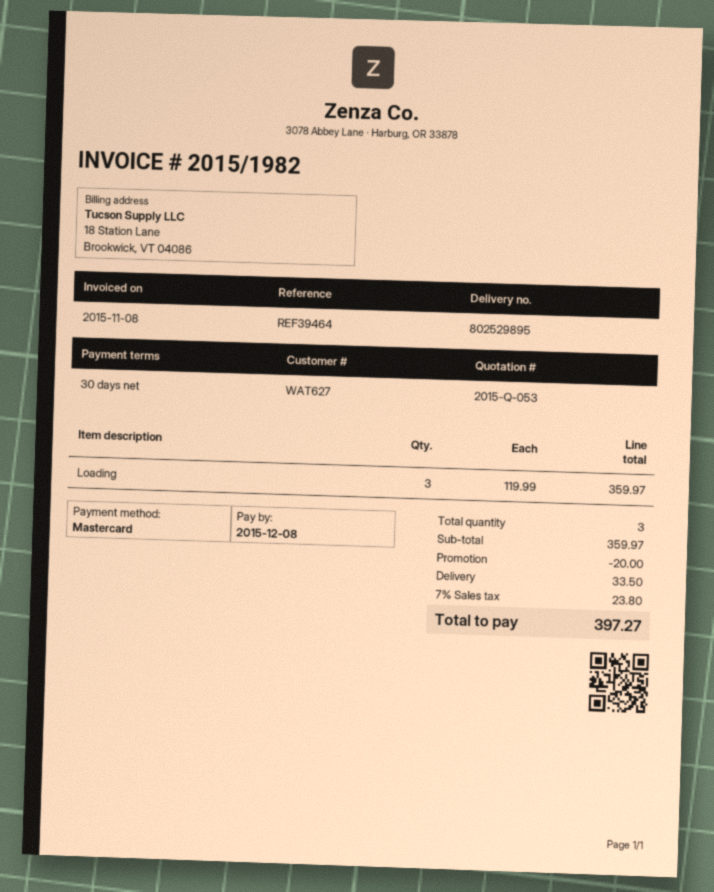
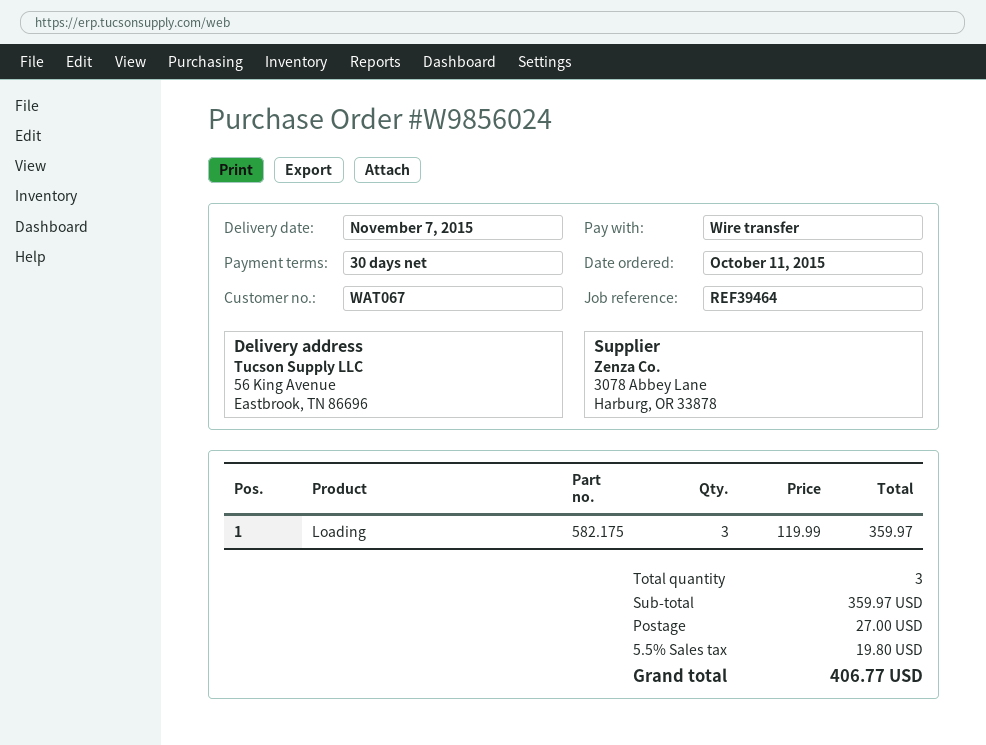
customer number: WAT627 -> WAT067
payment method: Mastercard -> bank transfer
discount: 20.00 -> none
shipping: 33.50 -> 27.00
tax: 7% = 23.80 -> 5.5% = 19.80
total: 397.27 -> 406.77

